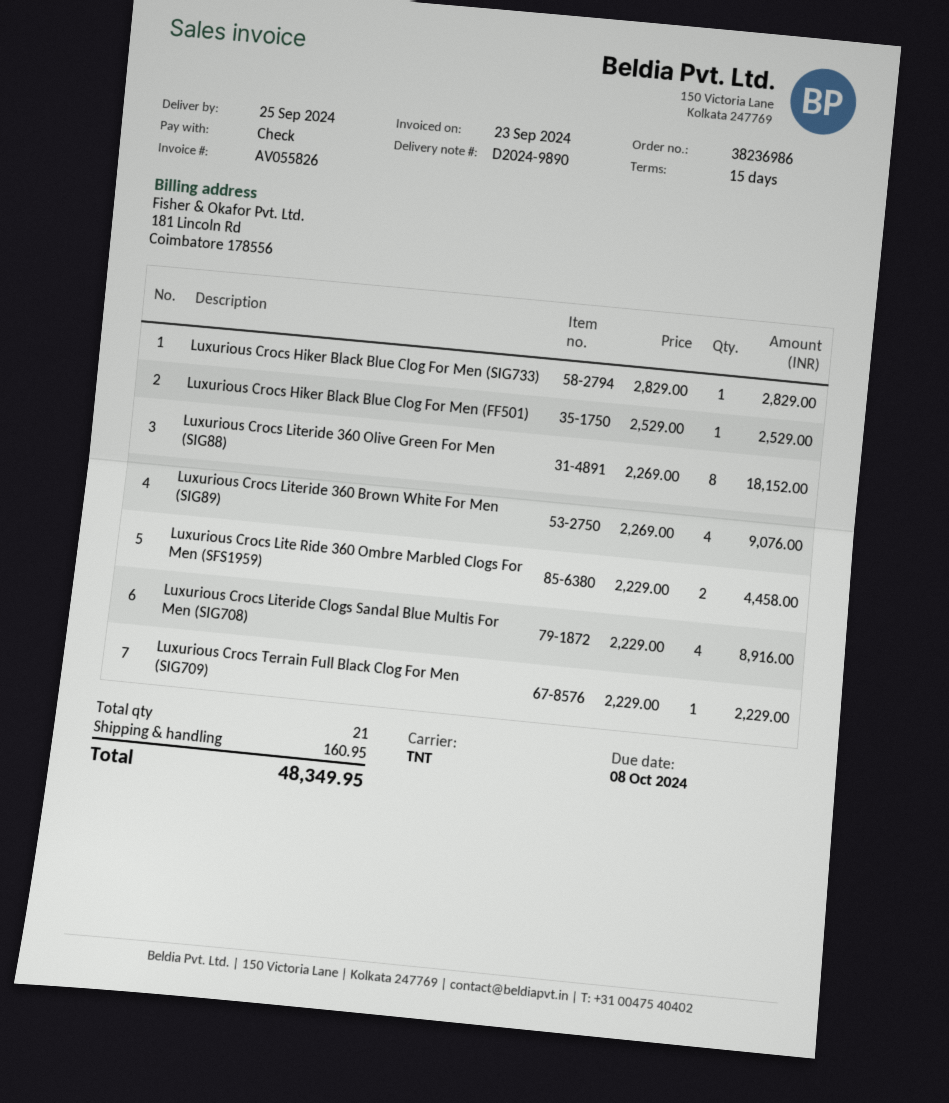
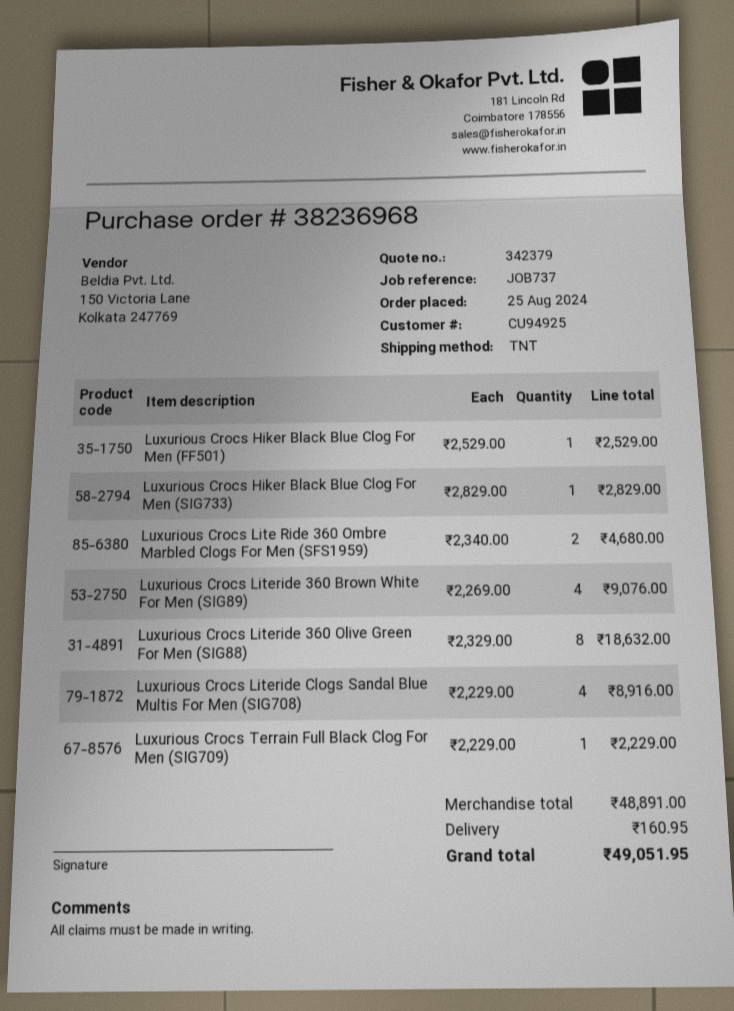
order number: 38236986 -> 38236968
Luxurious Crocs Literide 360 Olive Green For Men (SIG88): 8 x 2269.00 = 18152.00 -> 8 x 2329.00 = 18632.00
Luxurious Crocs Lite Ride 360 Ombre Marbled Clogs For Men (SFS1959): 2 x 2229.00 = 4458.00 -> 2 x 2340.00 = 4680.00
total: 48349.95 -> 49051.95

